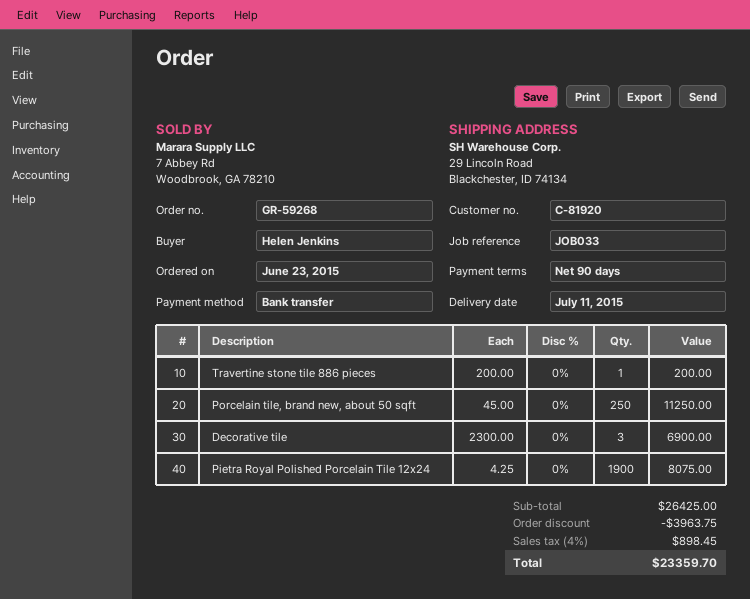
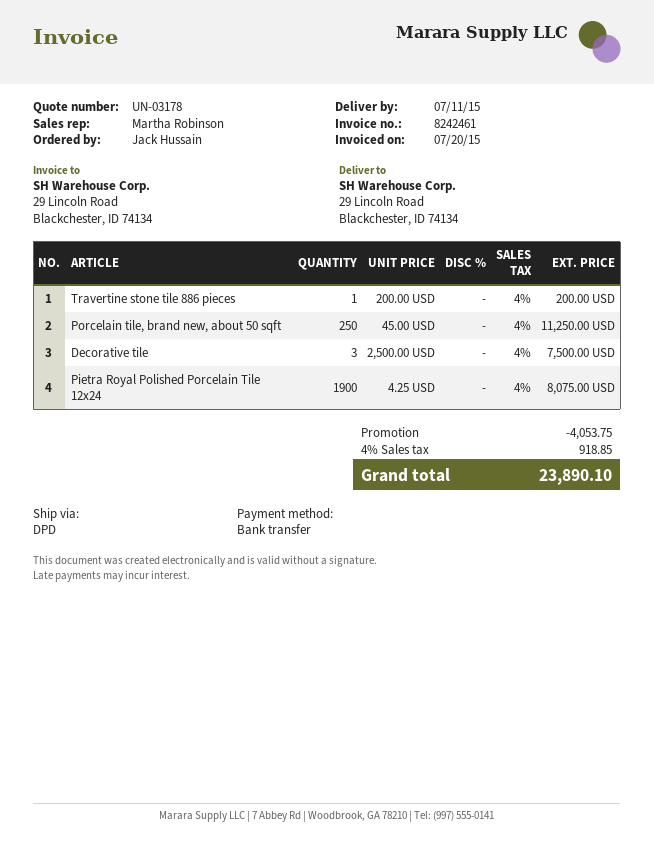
ordered by: Helen Jenkins -> Jack Hussain
Decorative tile: 3 x 2300.00 = 6900.00 -> 3 x 2500.00 = 7500.00
discount: 3963.75 -> 4053.75
tax: 4% = 898.45 -> 4% = 918.85
total: 23359.70 -> 23890.10

